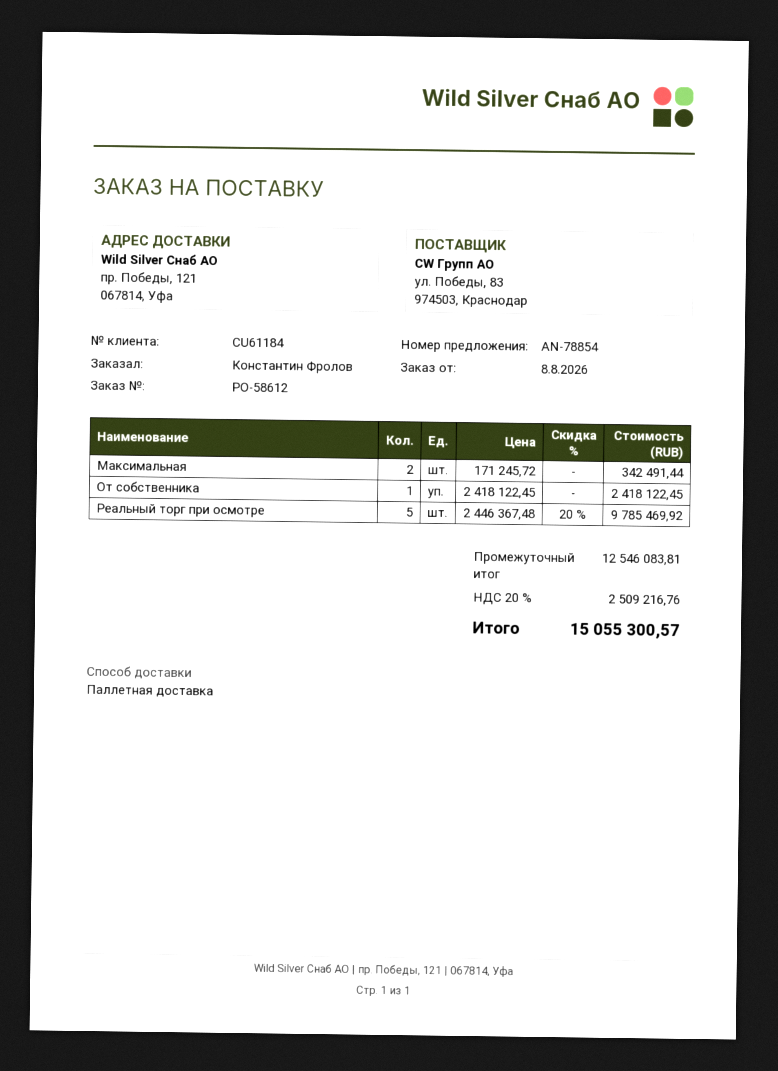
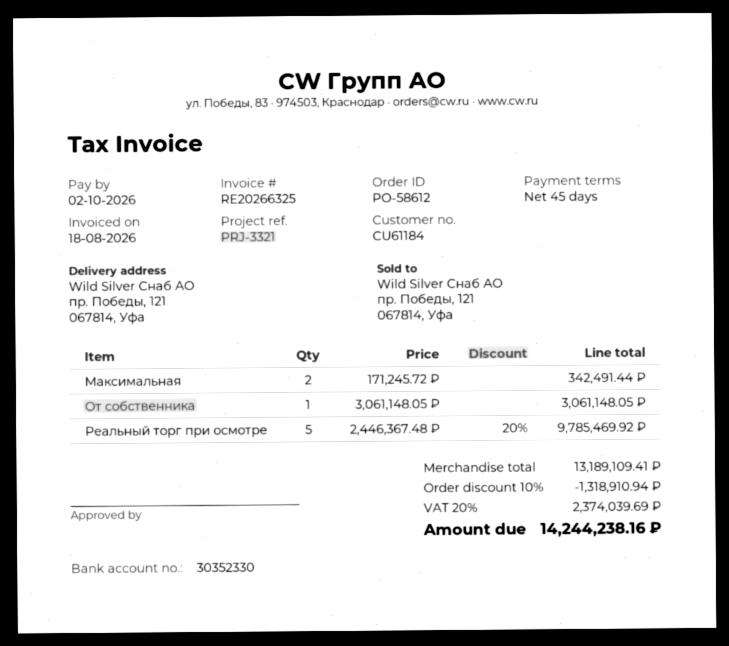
От собственника: 1 x 2418122.45 = 2418122.45 -> 1 x 3061148.05 = 3061148.05
subtotal: 12546083.81 -> 13189109.41
discount: none -> 10% = 1318910.94
tax: 20% = 2509216.76 -> 20% = 2374039.69
total: 15055300.57 -> 14244238.16

